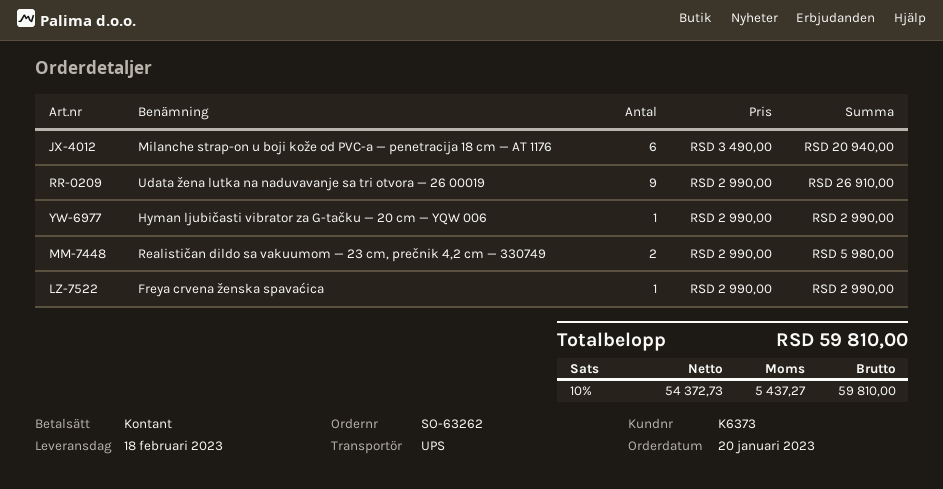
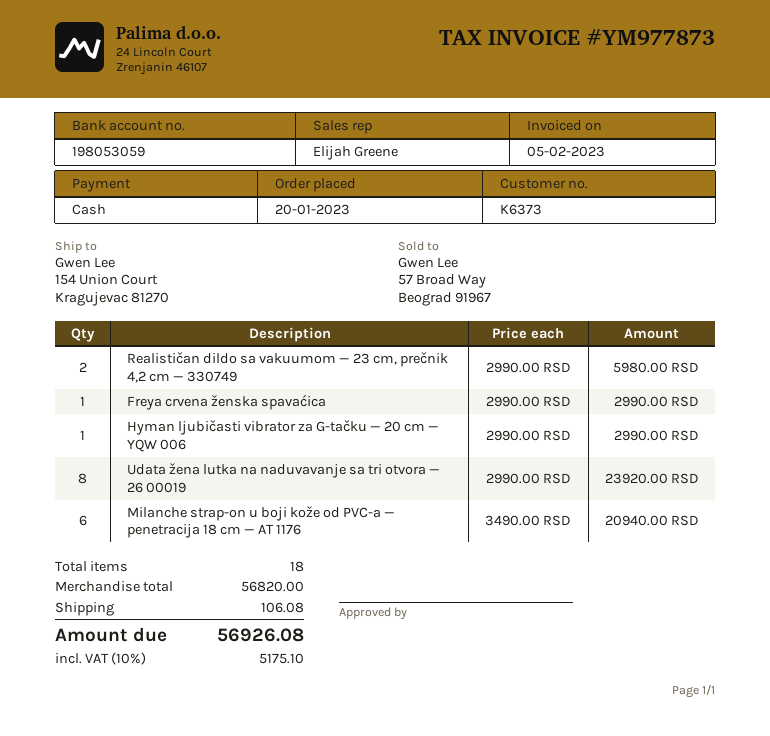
Udata žena lutka na naduvavanje sa tri otvora — 26 00019: 9 x 2990.00 = 26910.00 -> 8 x 2990.00 = 23920.00
shipping: none -> 106.08
tax: 10% = 5437.27 -> 10% = 5175.10
total: 59810.00 -> 56926.08

